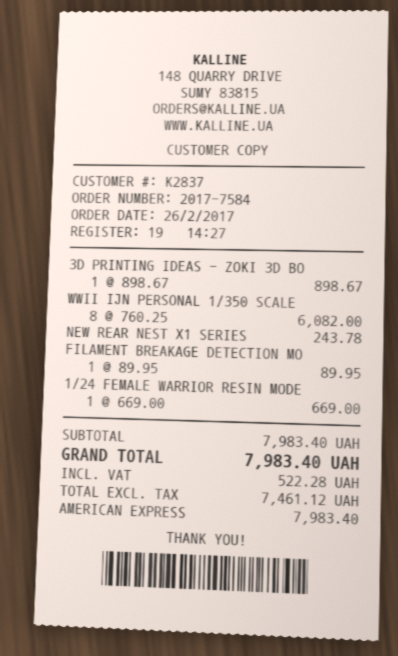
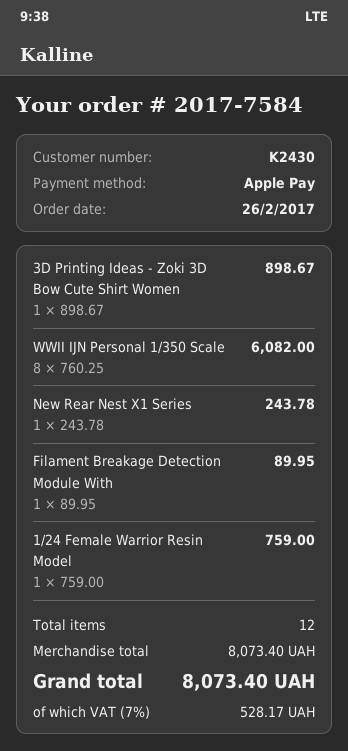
customer number: K2837 -> K2430
payment method: American Express -> Apple Pay
1/24 FEMALE WARRIOR RESIN MODE: 1 x 669.00 = 669.00 -> 1 x 759.00 = 759.00
subtotal: 7983.40 -> 8073.40
tax: 522.28 -> 528.17
total: 7983.40 -> 8073.40

